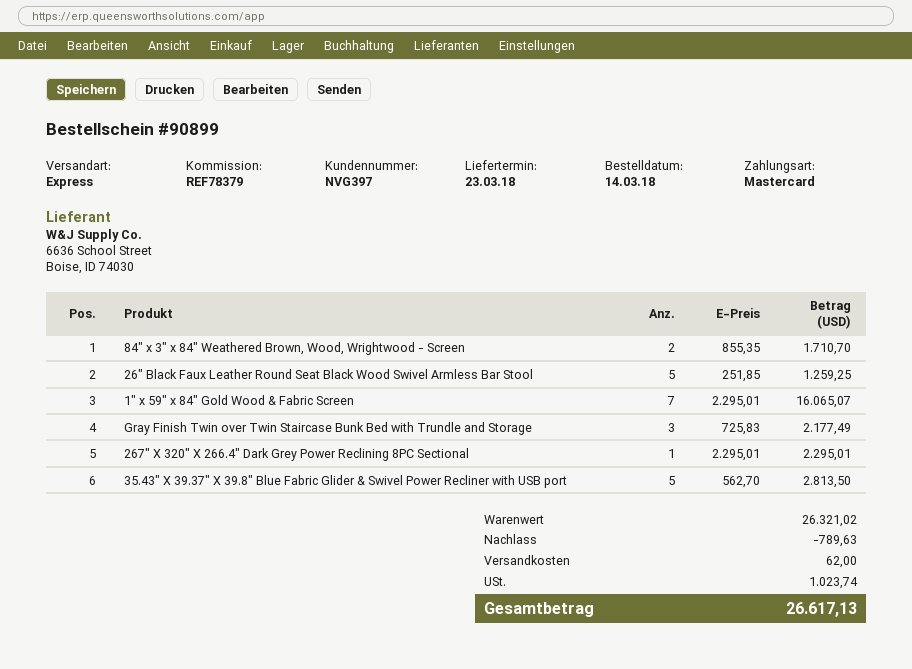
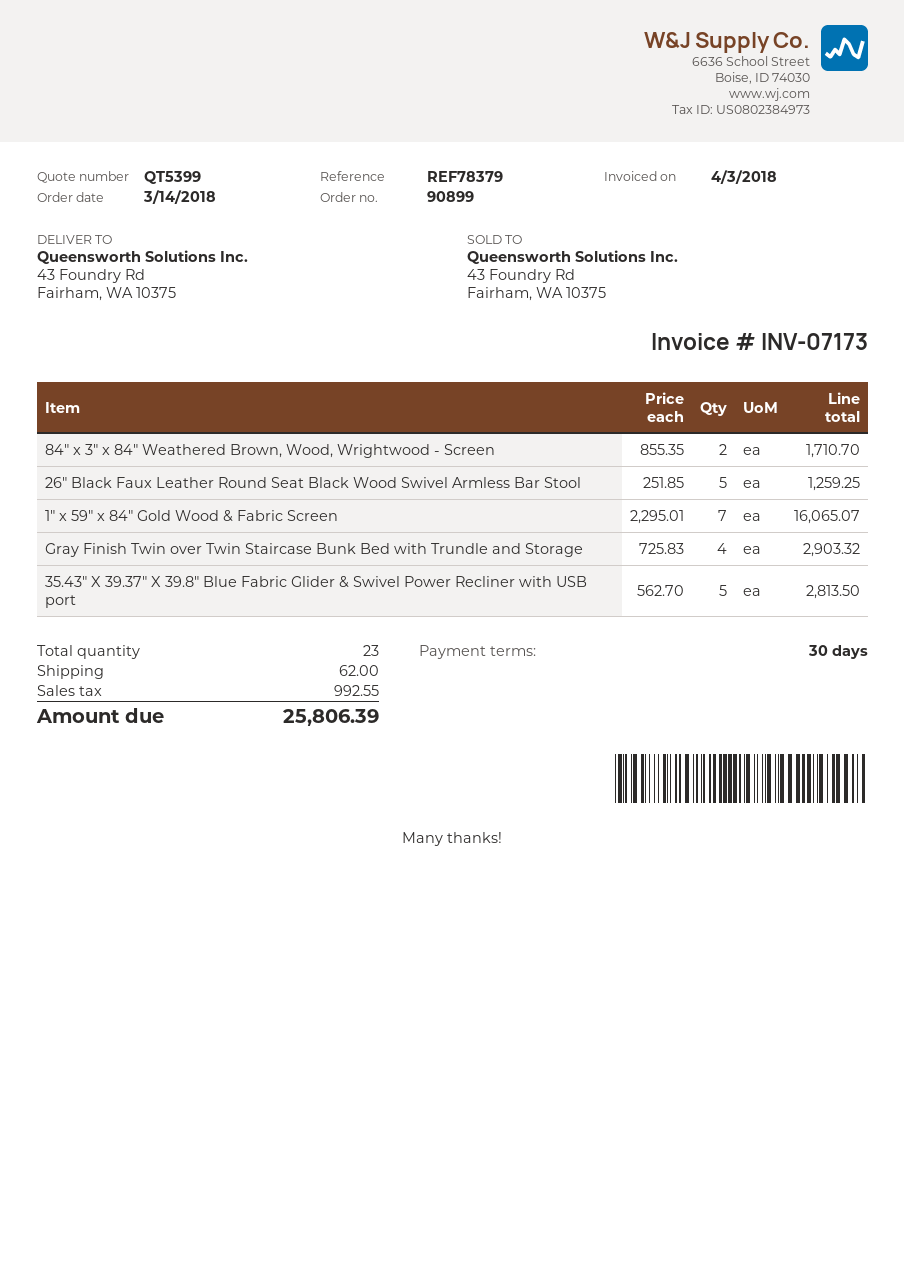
Gray Finish Twin over Twin Staircase Bunk Bed with Trundle and Storage: 3 x 725.83 = 2177.49 -> 4 x 725.83 = 2903.32
267" X 320" X 266.4" Dark Grey Power Reclining 8PC Sectional: 1 x 2295.01 = 2295.01 -> none
discount: 789.63 -> none
tax: 1023.74 -> 992.55
total: 26617.13 -> 25806.39

